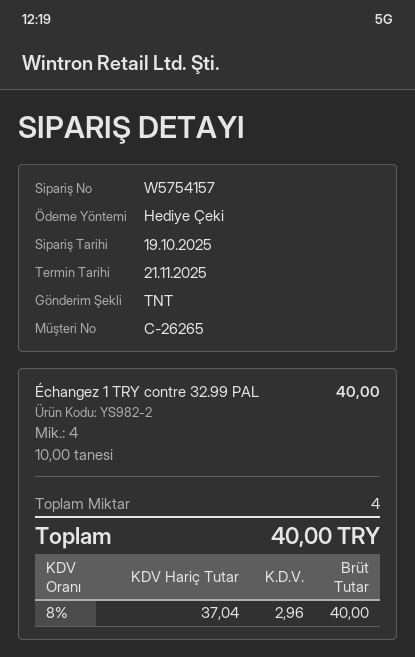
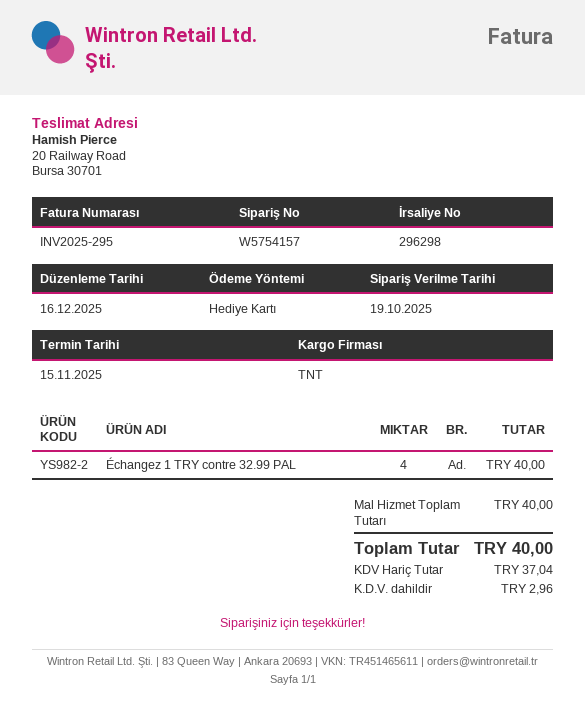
delivery date: 2025-11-21 -> 2025-11-15

